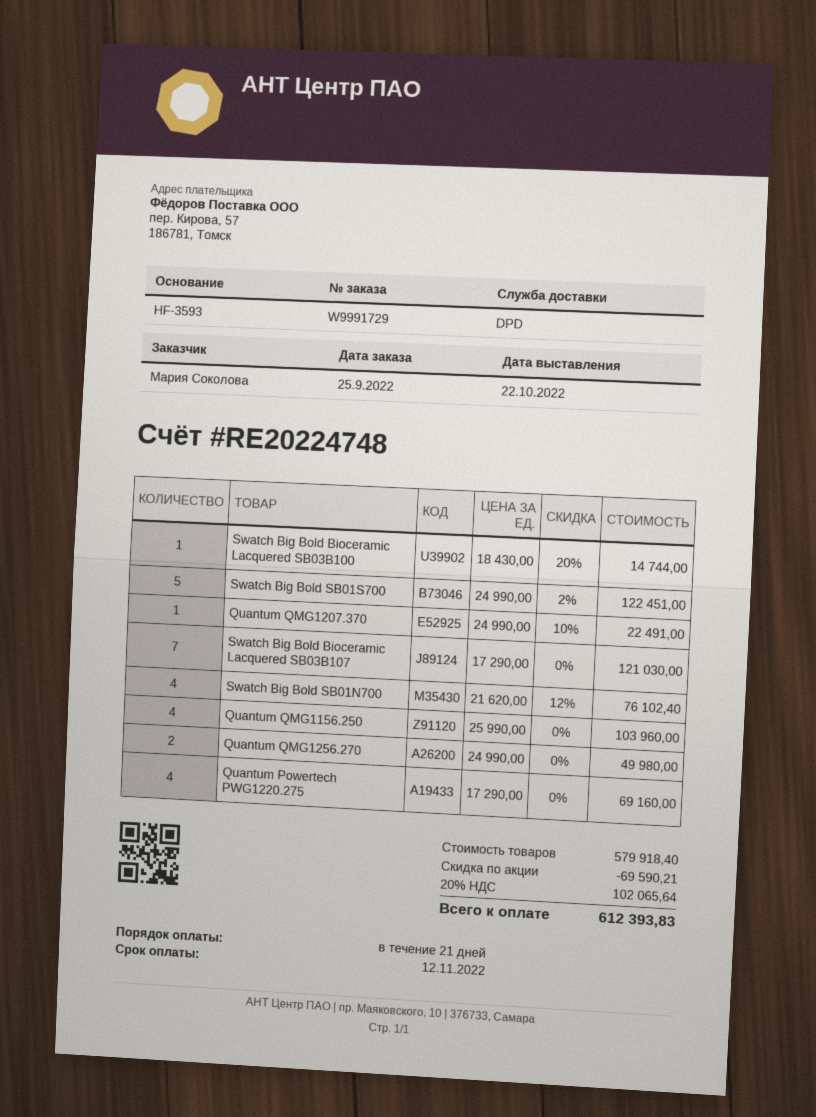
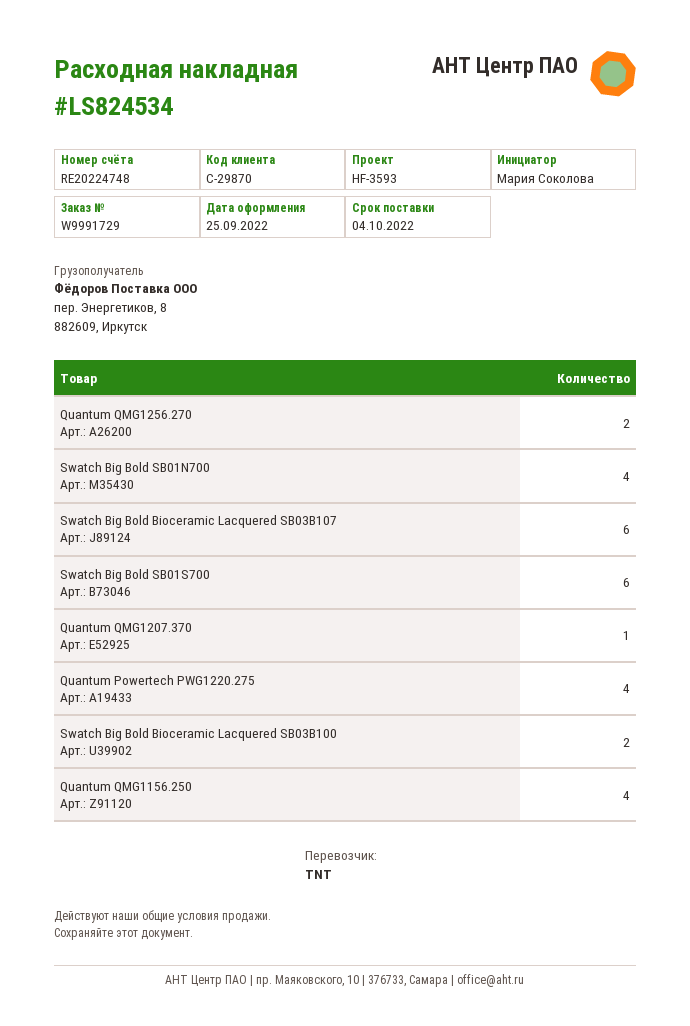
shipping method: DPD -> TNT
Swatch Big Bold Bioceramic Lacquered SB03B100: 1 -> 2
Swatch Big Bold SB01S700: 5 -> 6
Swatch Big Bold Bioceramic Lacquered SB03B107: 7 -> 6

